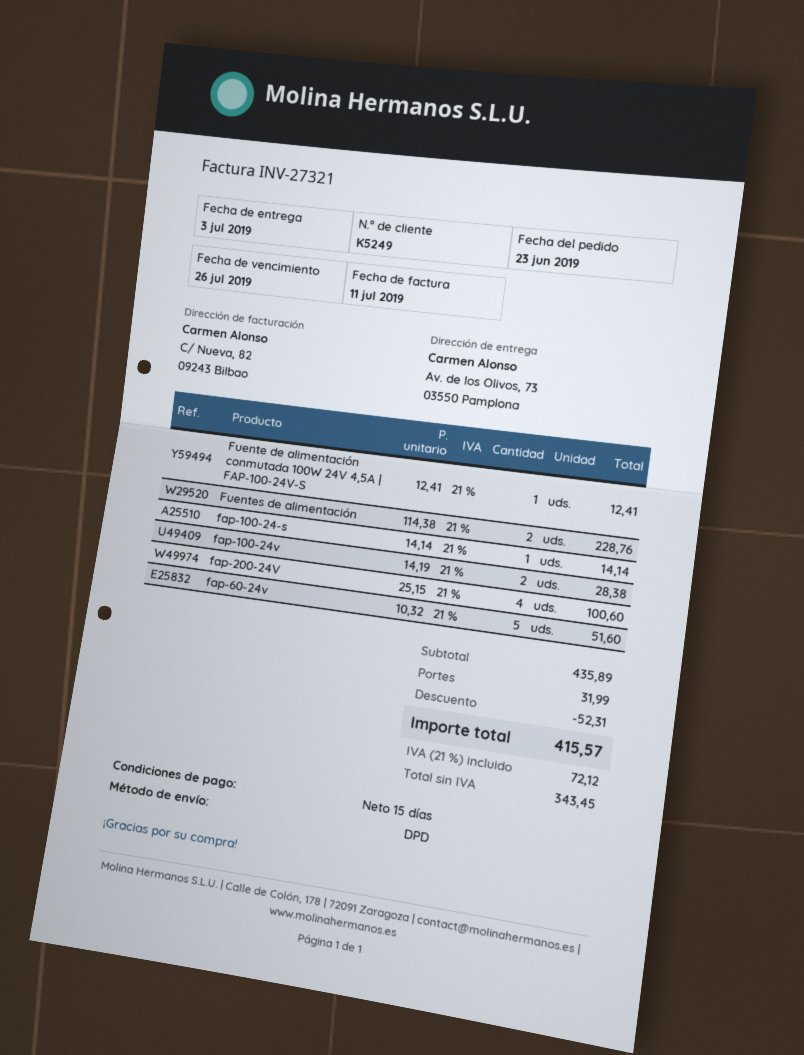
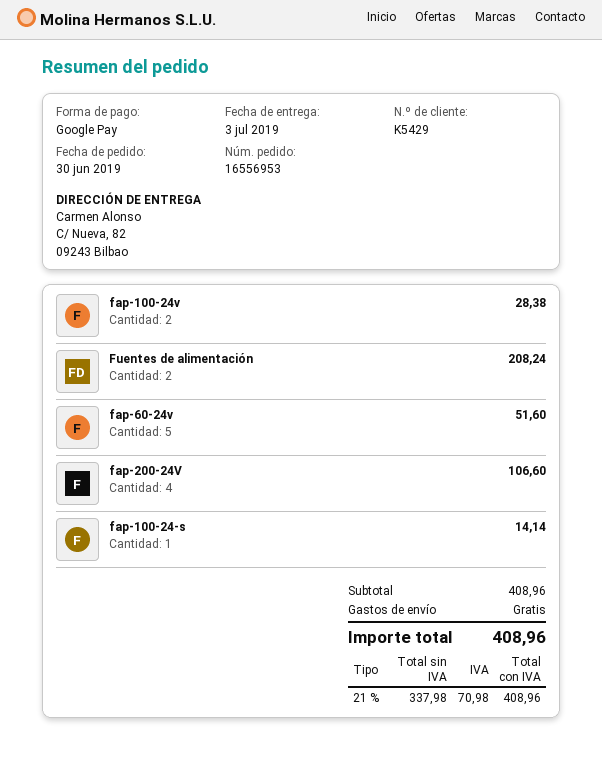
order date: 2019-06-23 -> 2019-06-30
customer number: K5249 -> K5429
ship to: Av. de los Olivos, 73, 03550 Pamplona -> C/ Nueva, 82, 09243 Bilbao
Fuente de alimentación conmutada 100W 24V 4,5A | FAP-100-24V-S: 1 for 12.41 -> none
Fuentes de alimentación: 2 for 228.76 -> 2 for 208.24
fap-200-24V: 4 for 100.60 -> 4 for 106.60
subtotal: 435.89 -> 408.96
discount: 52.31 -> none
shipping: 31.99 -> 0.00
net: 343.45 -> 337.98
tax: 21% = 72.12 -> 21% = 70.98
total: 415.57 -> 408.96

